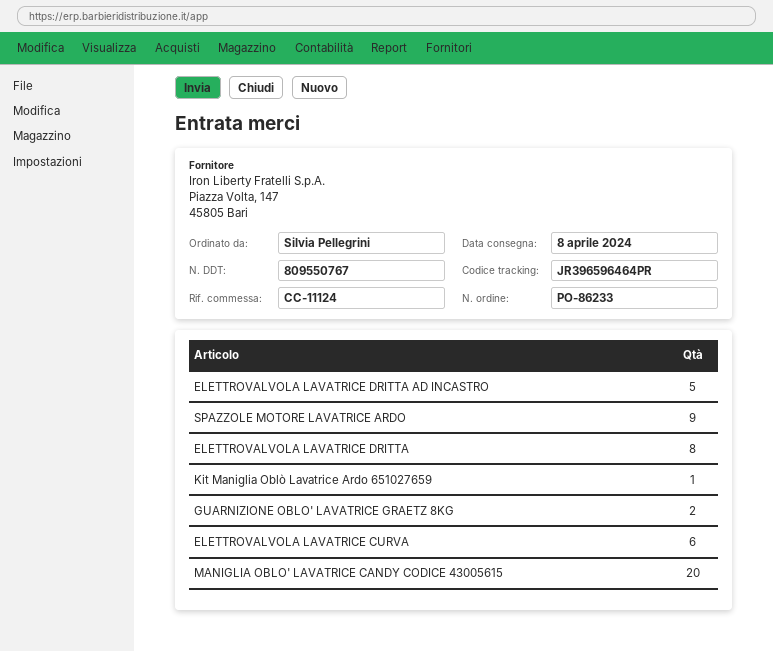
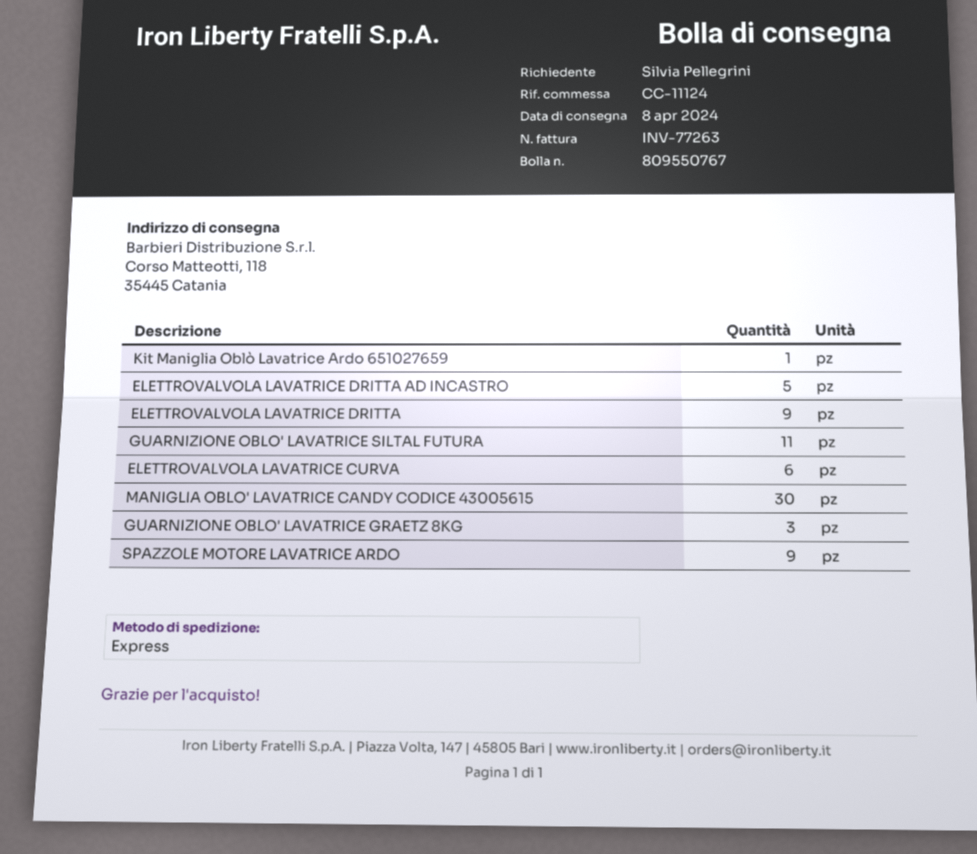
ELETTROVALVOLA LAVATRICE DRITTA: 8 -> 9
GUARNIZIONE OBLO' LAVATRICE GRAETZ 8KG: 2 -> 3
MANIGLIA OBLO' LAVATRICE CANDY CODICE 43005615: 20 -> 30
GUARNIZIONE OBLO' LAVATRICE SILTAL FUTURA: none -> 11

